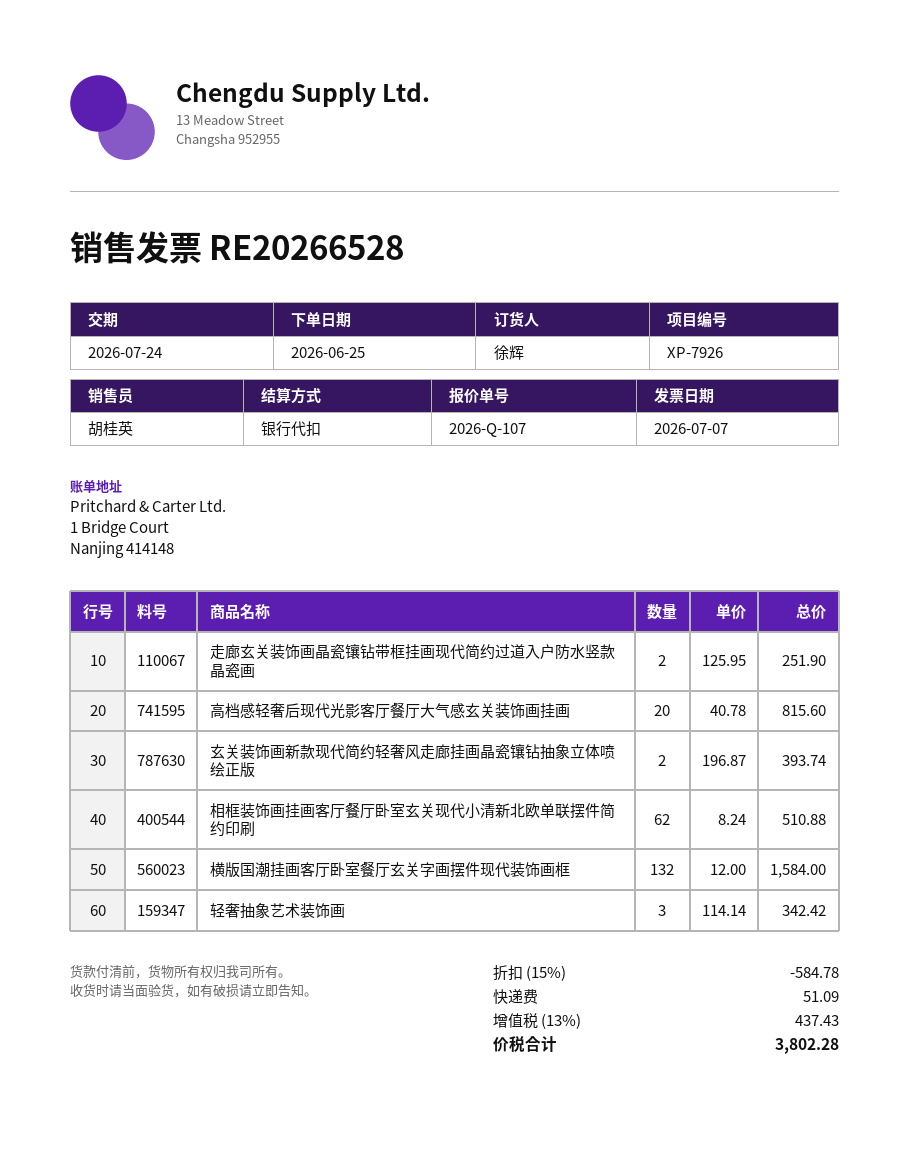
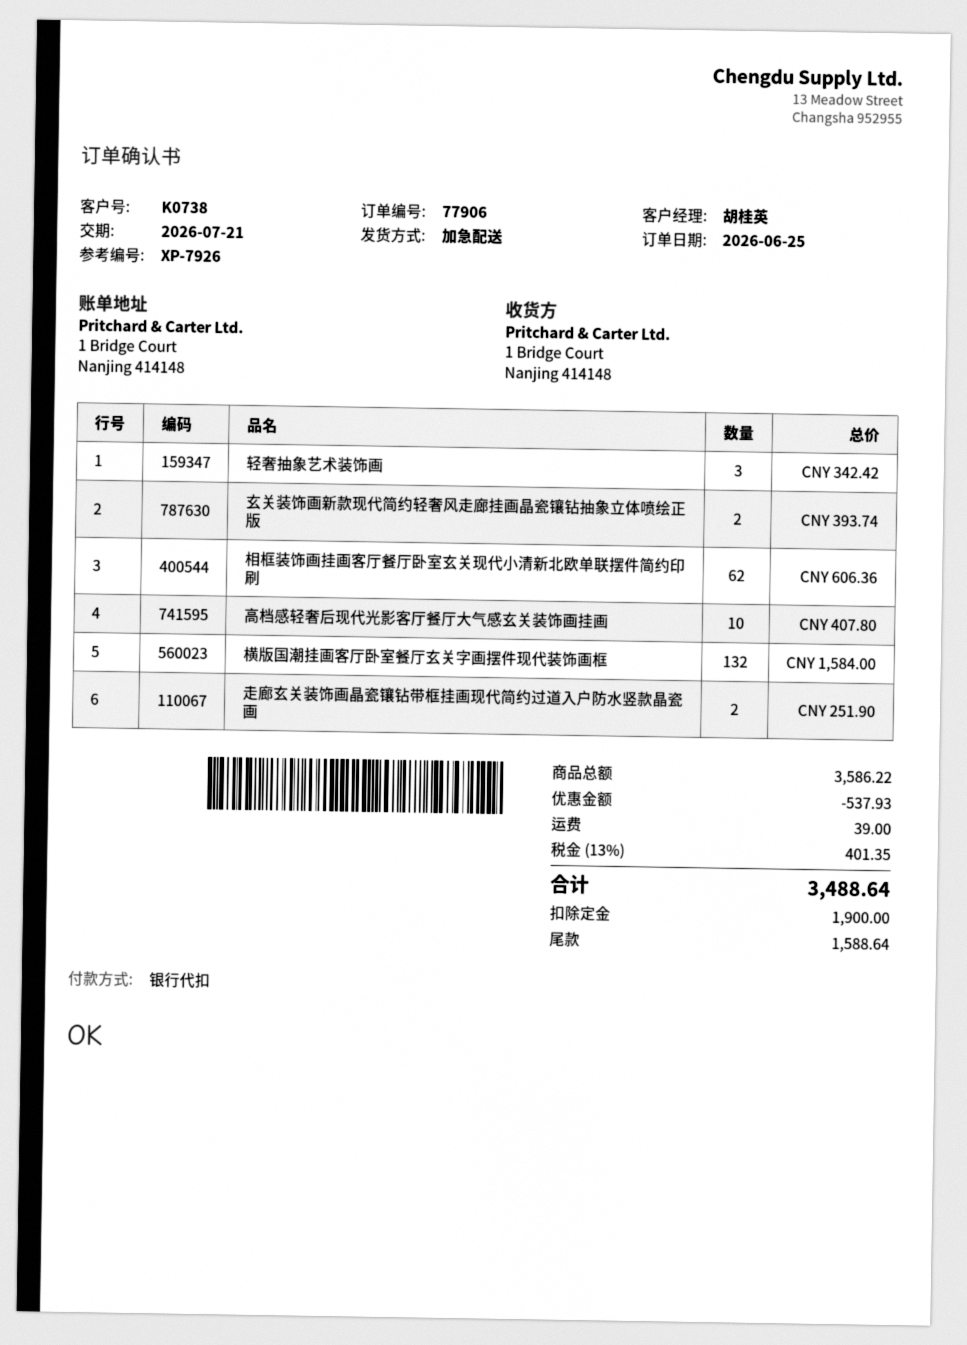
delivery date: 2026-07-24 -> 2026-07-21
高档感轻奢后现代光影客厅餐厅大气感玄关装饰画挂画: 20 for 815.60 -> 10 for 407.80
相框装饰画挂画客厅餐厅卧室玄关现代小清新北欧单联摆件简约印刷: 62 for 510.88 -> 62 for 606.36
discount: 584.78 -> 537.93
shipping: 51.09 -> 39.00
tax: 13% = 437.43 -> 13% = 401.35
total: 3802.28 -> 3488.64

